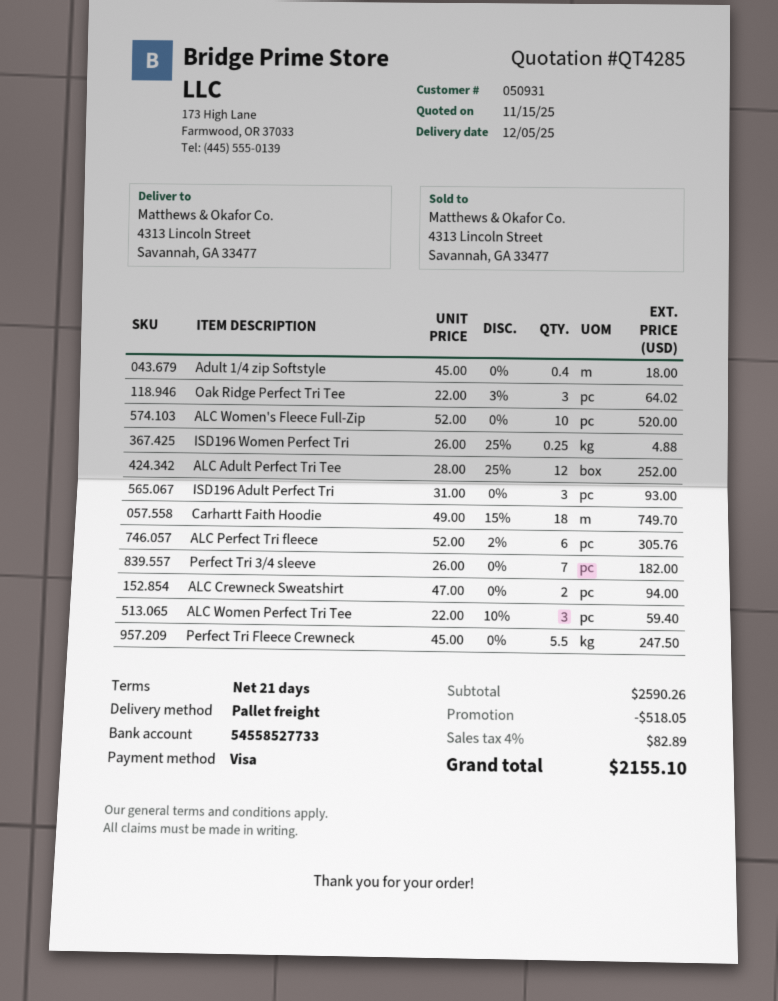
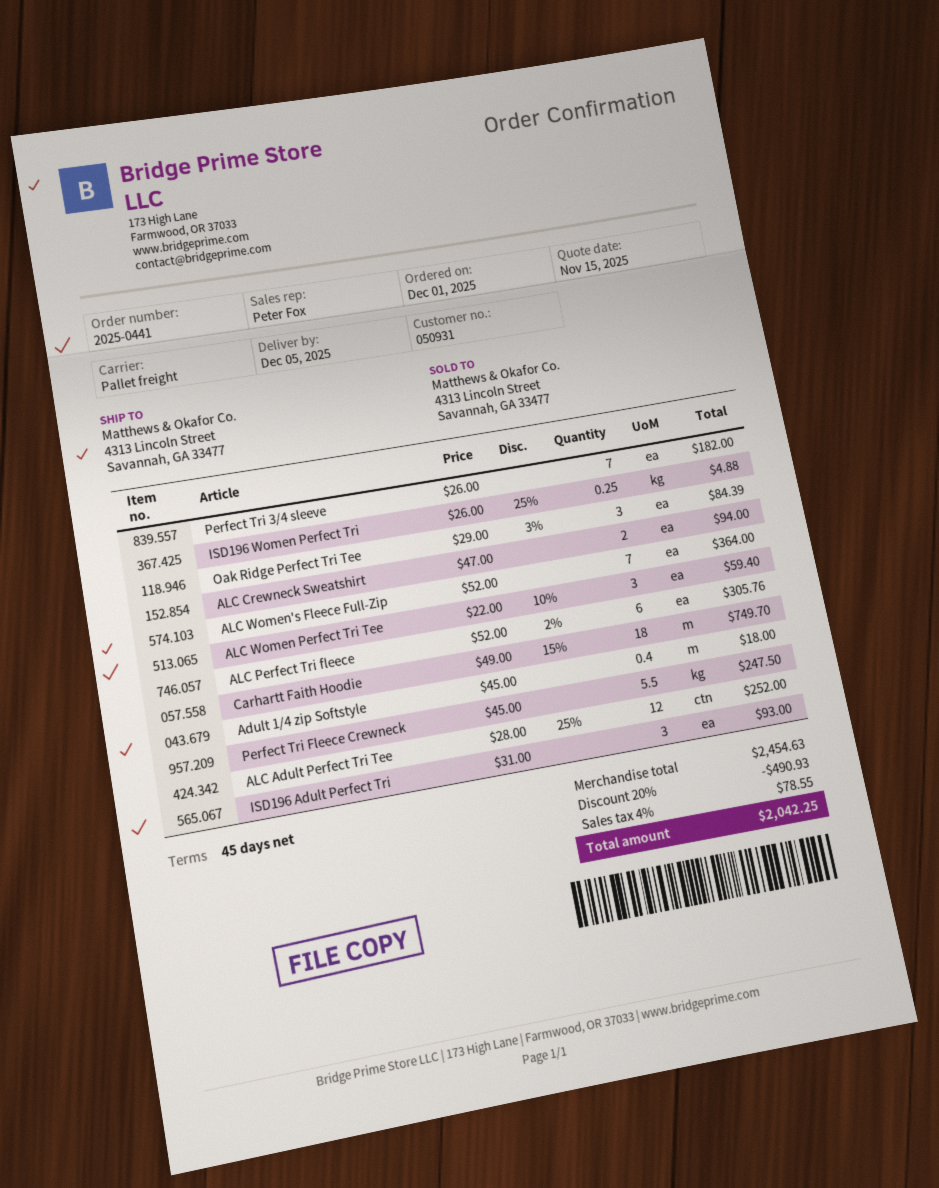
payment terms: 21 days -> 45 days
Oak Ridge Perfect Tri Tee: 3 x 22.00 - 3% = 64.02 -> 3 x 29.00 - 3% = 84.39
ALC Women's Fleece Full-Zip: 10 x 52.00 = 520.00 -> 7 x 52.00 = 364.00
subtotal: 2590.26 -> 2454.63
discount: 518.05 -> 490.93
tax: 4% = 82.89 -> 4% = 78.55
total: 2155.10 -> 2042.25

